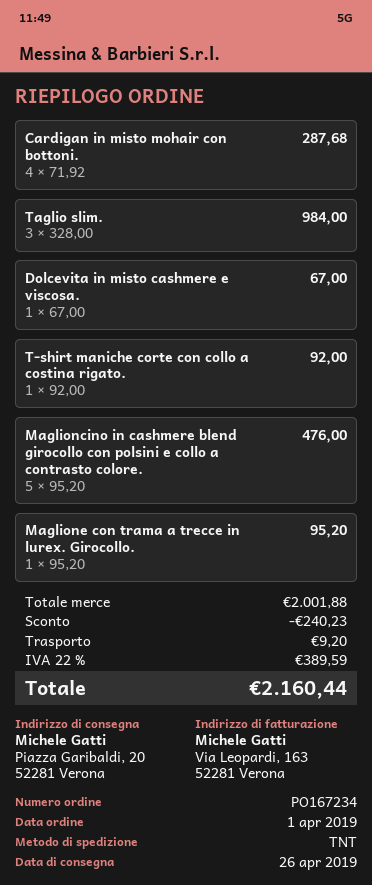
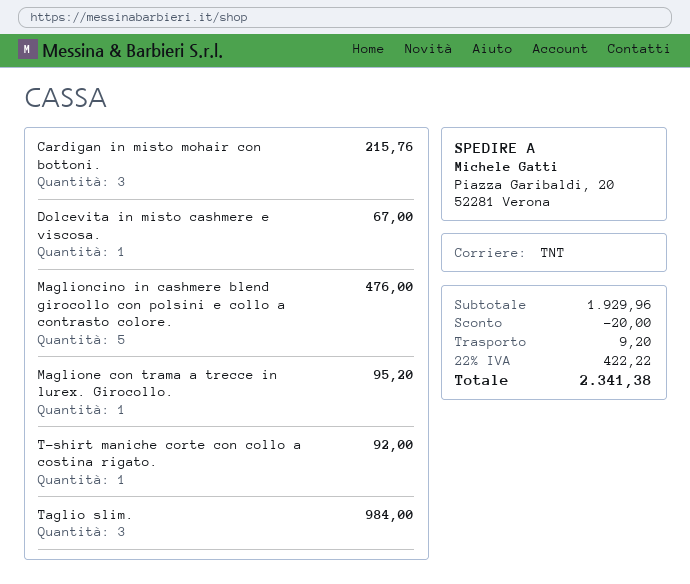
Cardigan in misto mohair con bottoni.: 4 for 287.68 -> 3 for 215.76
subtotal: 2001.88 -> 1929.96
discount: 240.23 -> 20.00
tax: 22% = 389.59 -> 22% = 422.22
total: 2160.44 -> 2341.38

